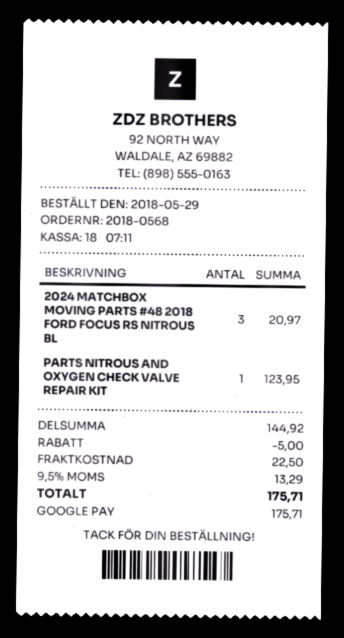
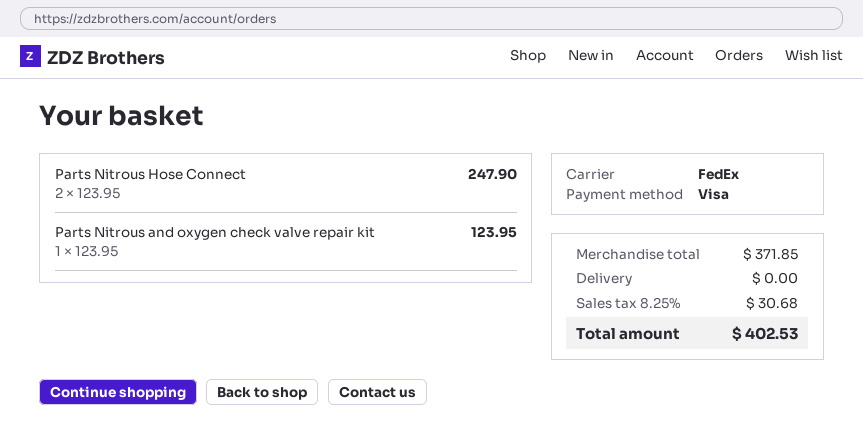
payment method: Google Pay -> Visa
2024 MATCHBOX MOVING PARTS #48 2018 FORD FOCUS RS NITROUS BL: 3 for 20.97 -> none
Parts Nitrous Hose Connect: none -> 2 for 247.90
subtotal: 144.92 -> 371.85
discount: 5.00 -> none
shipping: 22.50 -> 0.00
tax: 9.5% = 13.29 -> 8.25% = 30.68
total: 175.71 -> 402.53

